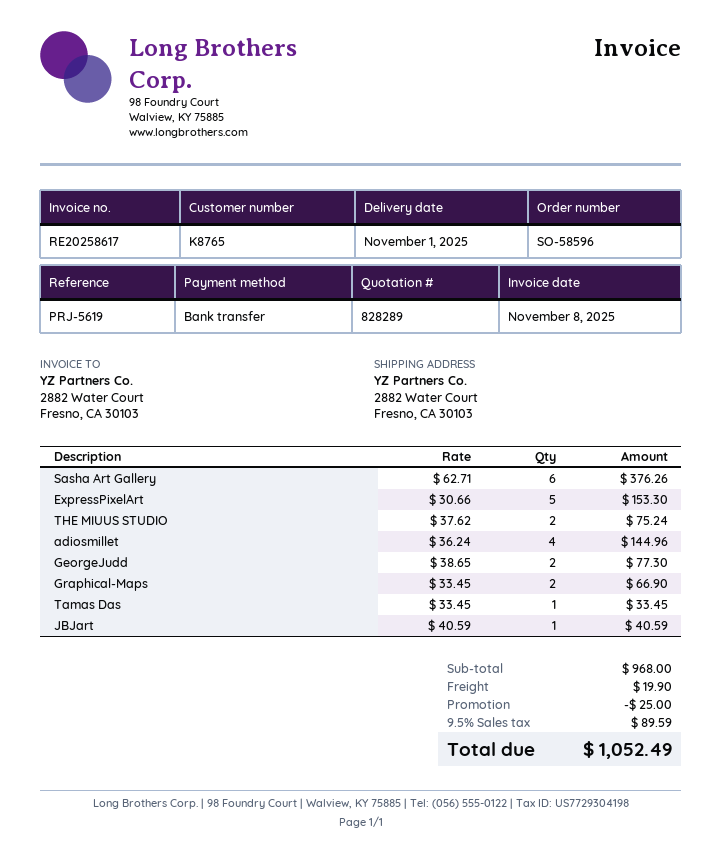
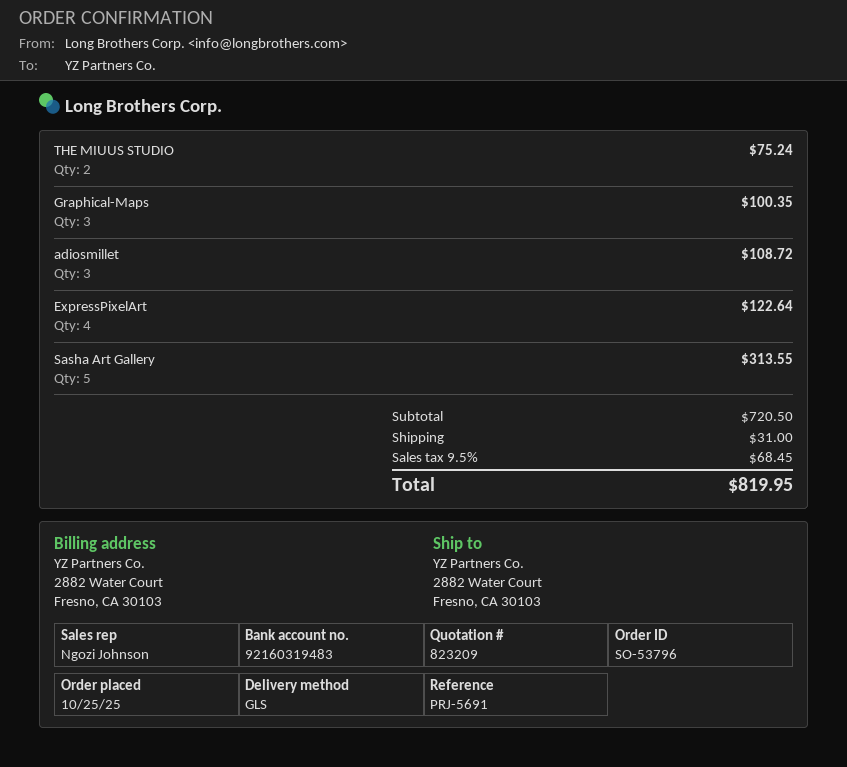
quote number: 828289 -> 823209
order number: SO-58596 -> SO-53796
reference: PRJ-5619 -> PRJ-5691
Sasha Art Gallery: 6 for 376.26 -> 5 for 313.55
ExpressPixelArt: 5 for 153.30 -> 4 for 122.64
adiosmillet: 4 for 144.96 -> 3 for 108.72
GeorgeJudd: 2 for 77.30 -> none
Graphical-Maps: 2 for 66.90 -> 3 for 100.35
Tamas Das: 1 for 33.45 -> none
JBJart: 1 for 40.59 -> none
subtotal: 968.00 -> 720.50
discount: 25.00 -> none
shipping: 19.90 -> 31.00
tax: 9.5% = 89.59 -> 9.5% = 68.45
total: 1052.49 -> 819.95

